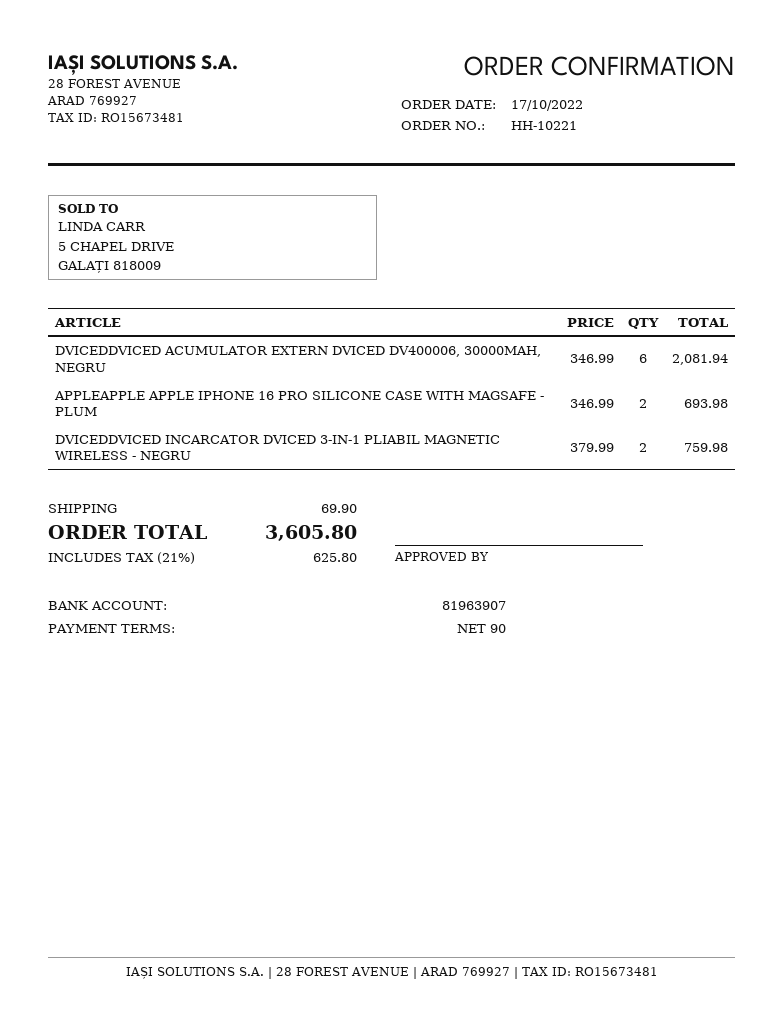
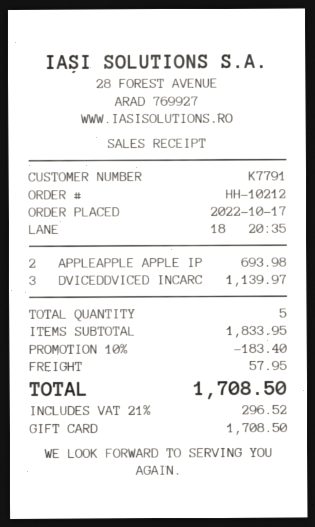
order number: HH-10221 -> HH-10212
DVICEDDVICED ACUMULATOR EXTERN DVICED DV400006, 30000MAH, NEGRU: 6 for 2081.94 -> none
DVICEDDVICED INCARCATOR DVICED 3-IN-1 PLIABIL MAGNETIC WIRELESS - NEGRU: 2 for 759.98 -> 3 for 1139.97
discount: none -> 10% = 183.40
shipping: 69.90 -> 57.95
tax: 21% = 625.80 -> 21% = 296.52
total: 3605.80 -> 1708.50

